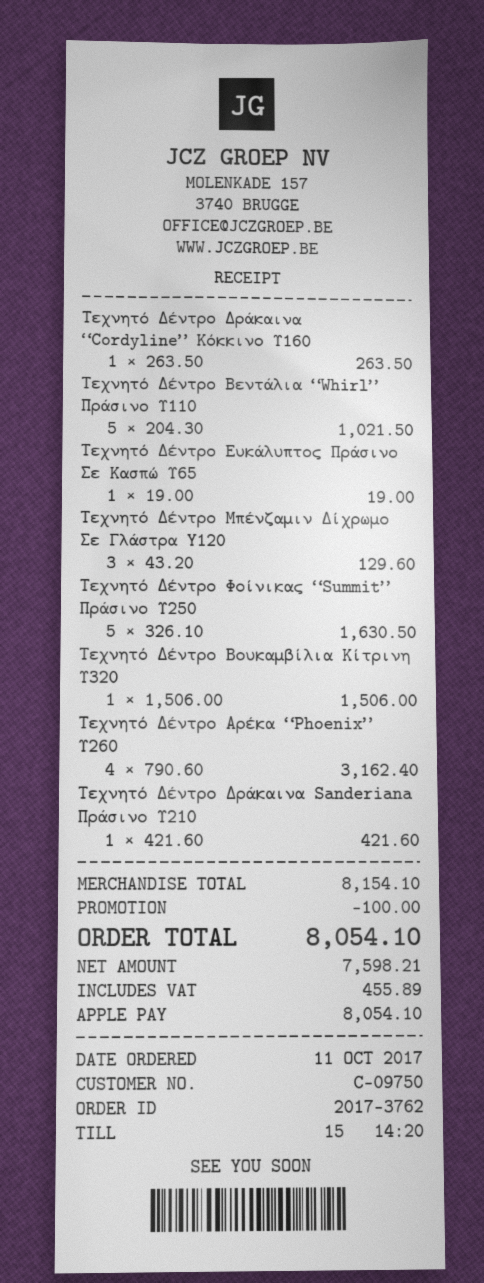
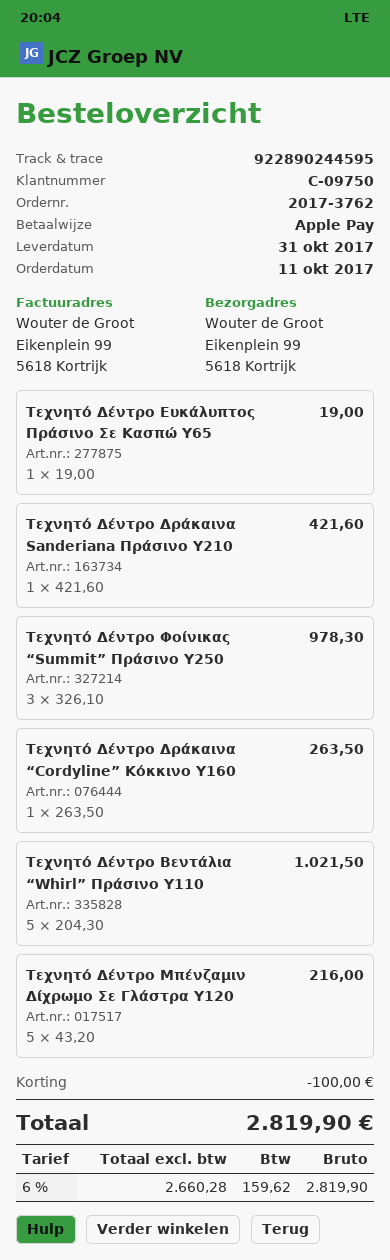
Τεχνητό Δέντρο Μπένζαμιν Δίχρωμο Σε Γλάστρα Y120: 3 x 43.20 = 129.60 -> 5 x 43.20 = 216.00
Τεχνητό Δέντρο Φοίνικας “Summit” Πράσινο Υ250: 5 x 326.10 = 1630.50 -> 3 x 326.10 = 978.30
Τεχνητό Δέντρο Βουκαμβίλια Κίτρινη Υ320: 1 x 1506.00 = 1506.00 -> none
Τεχνητό Δέντρο Αρέκα “Phoenix” Υ260: 4 x 790.60 = 3162.40 -> none
net: 7598.21 -> 2660.28
tax: 455.89 -> 159.62
total: 8054.10 -> 2819.90

